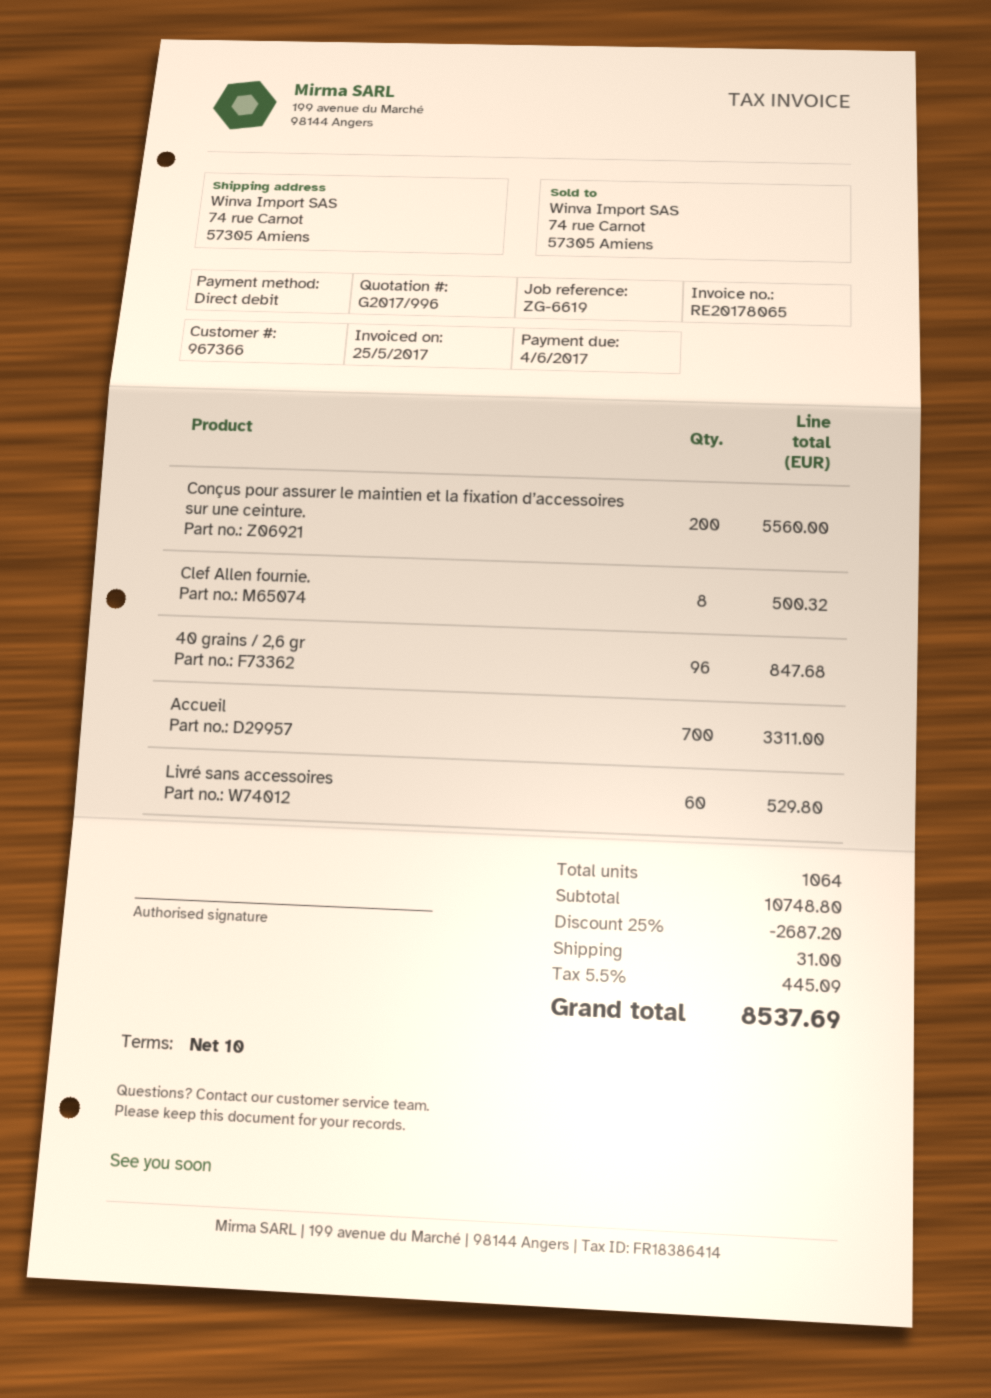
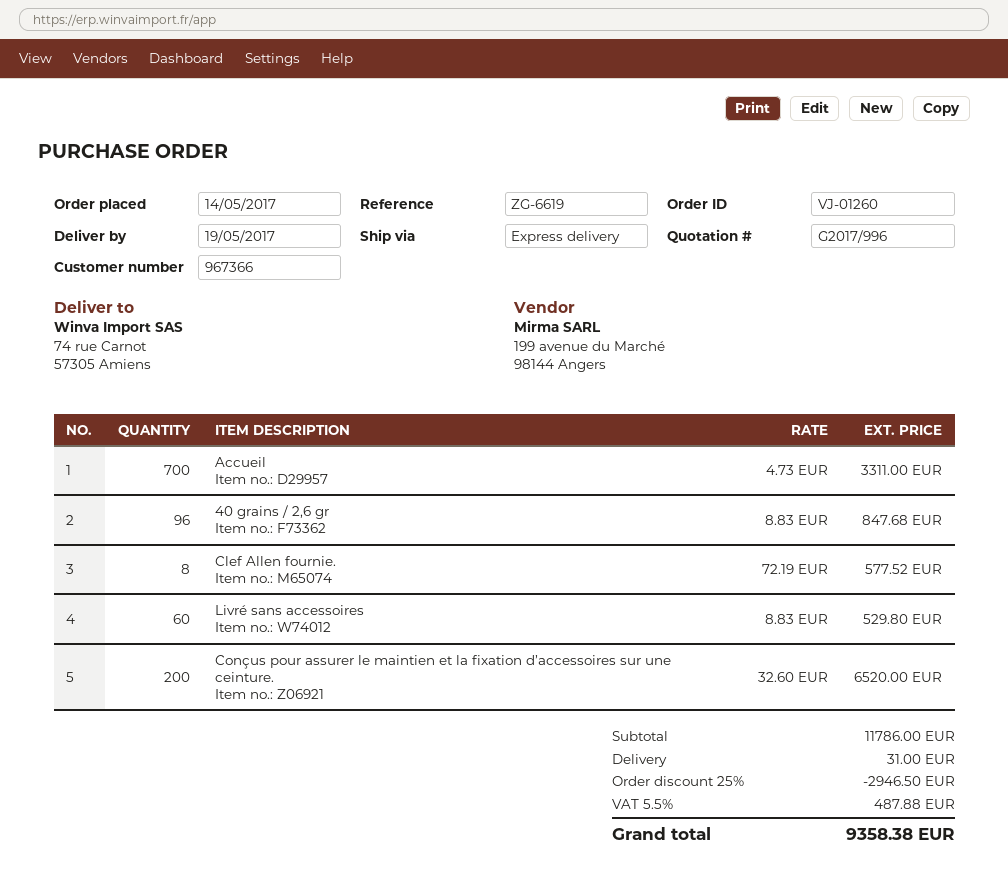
Conçus pour assurer le maintien et la fixation d’accessoires sur une ceinture.: 200 for 5560.00 -> 200 for 6520.00
Clef Allen fournie.: 8 for 500.32 -> 8 for 577.52
subtotal: 10748.80 -> 11786.00
discount: 25% = 2687.20 -> 25% = 2946.50
tax: 5.5% = 445.09 -> 5.5% = 487.88
total: 8537.69 -> 9358.38

